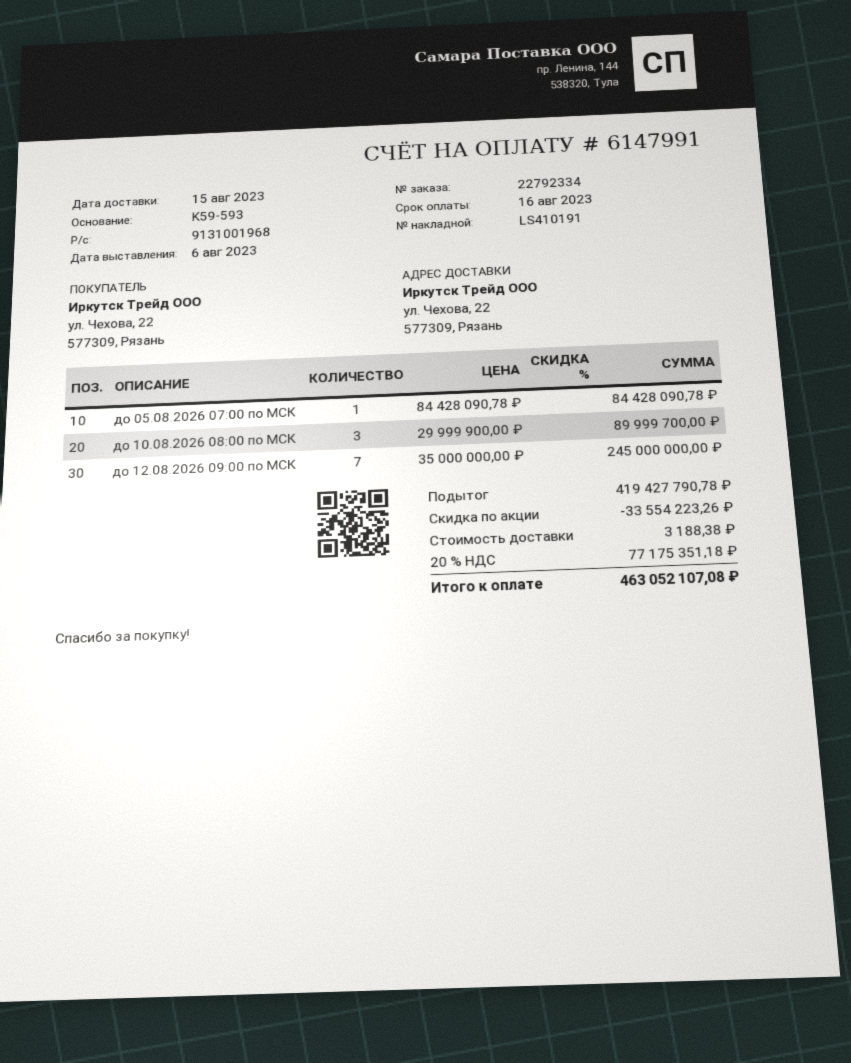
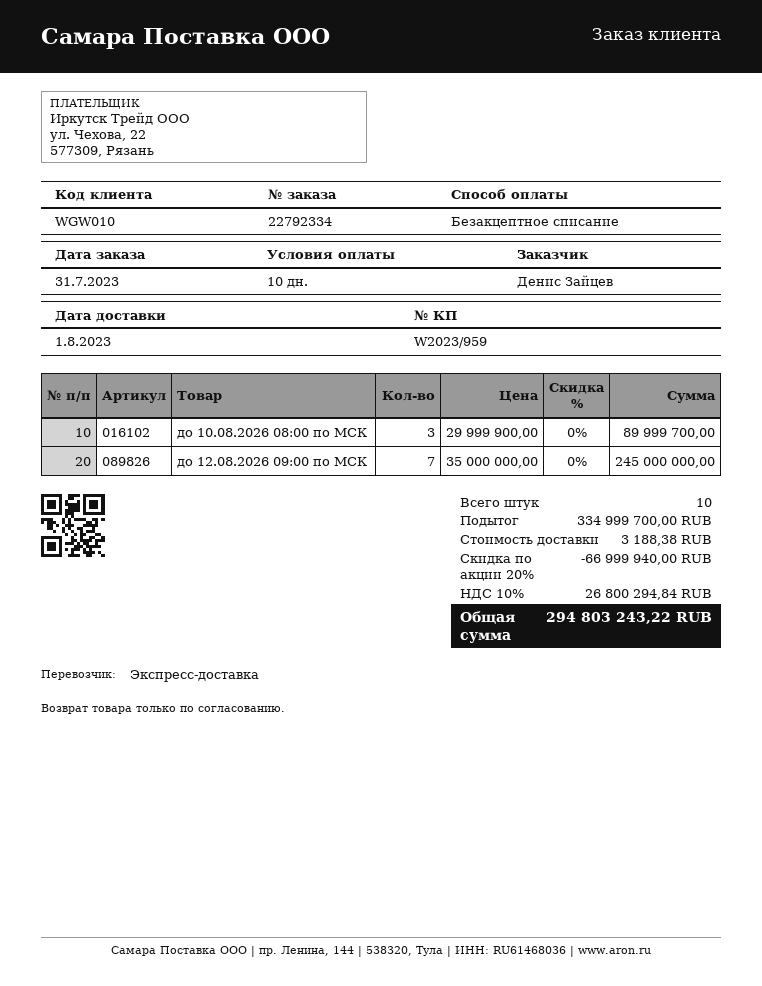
delivery date: 2023-08-15 -> 2023-08-01
до 05.08.2026 07:00 по МСК: 1 x 84428090.78 = 84428090.78 -> none
subtotal: 419427790.78 -> 334999700.00
discount: 33554223.26 -> 66999940.00
tax: 20% = 77175351.18 -> 10% = 26800294.84
total: 463052107.08 -> 294803243.22

